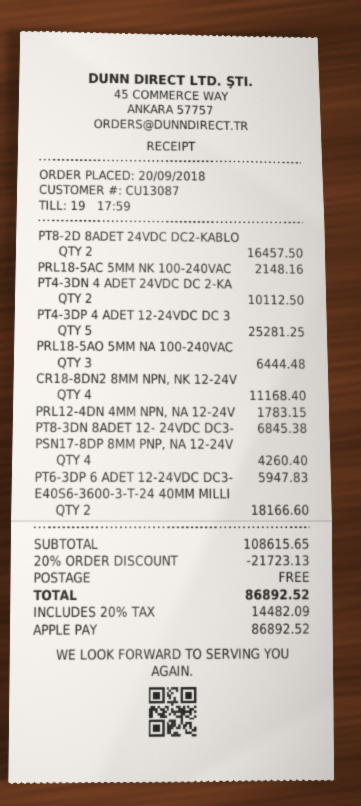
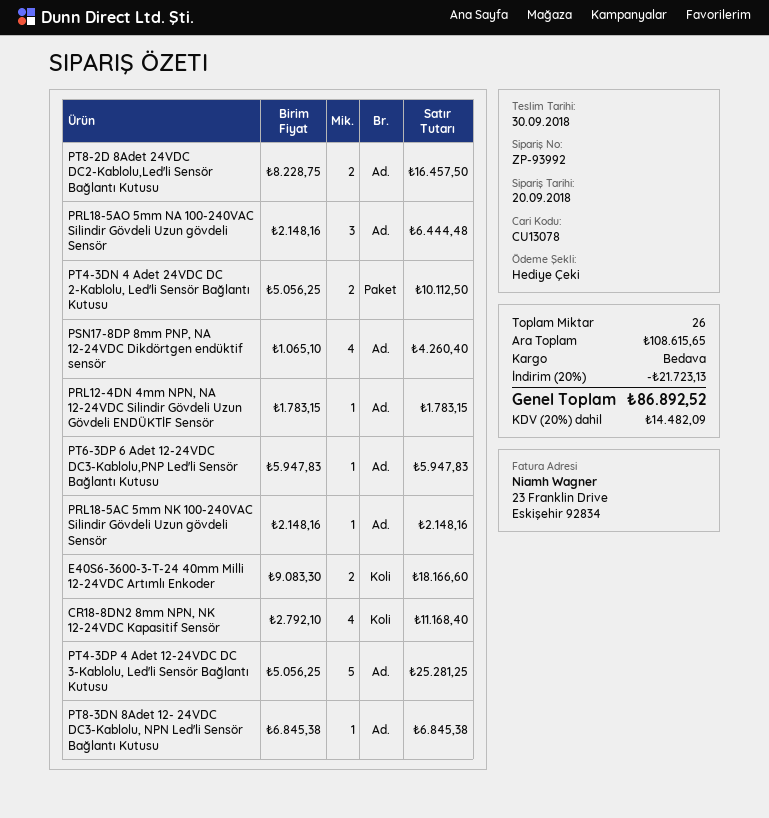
customer number: CU13087 -> CU13078
payment method: Apple Pay -> gift card

